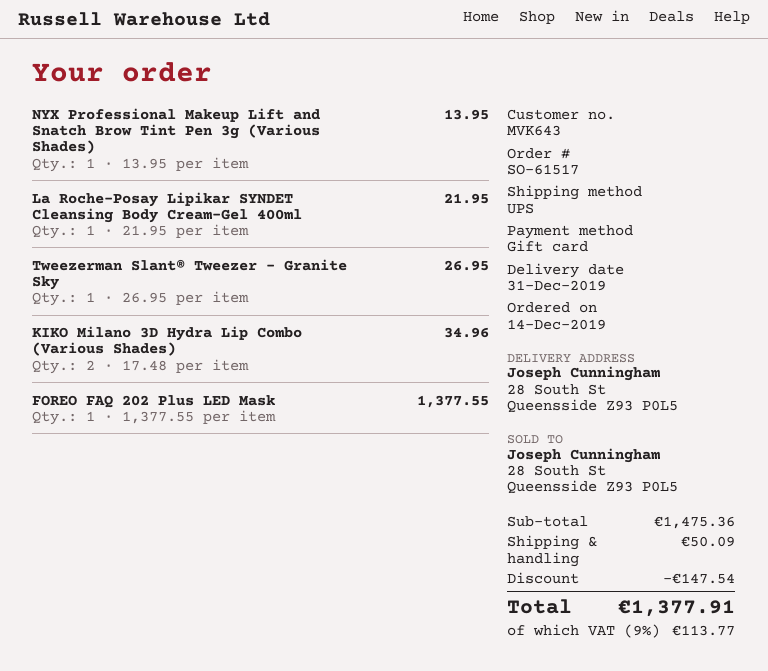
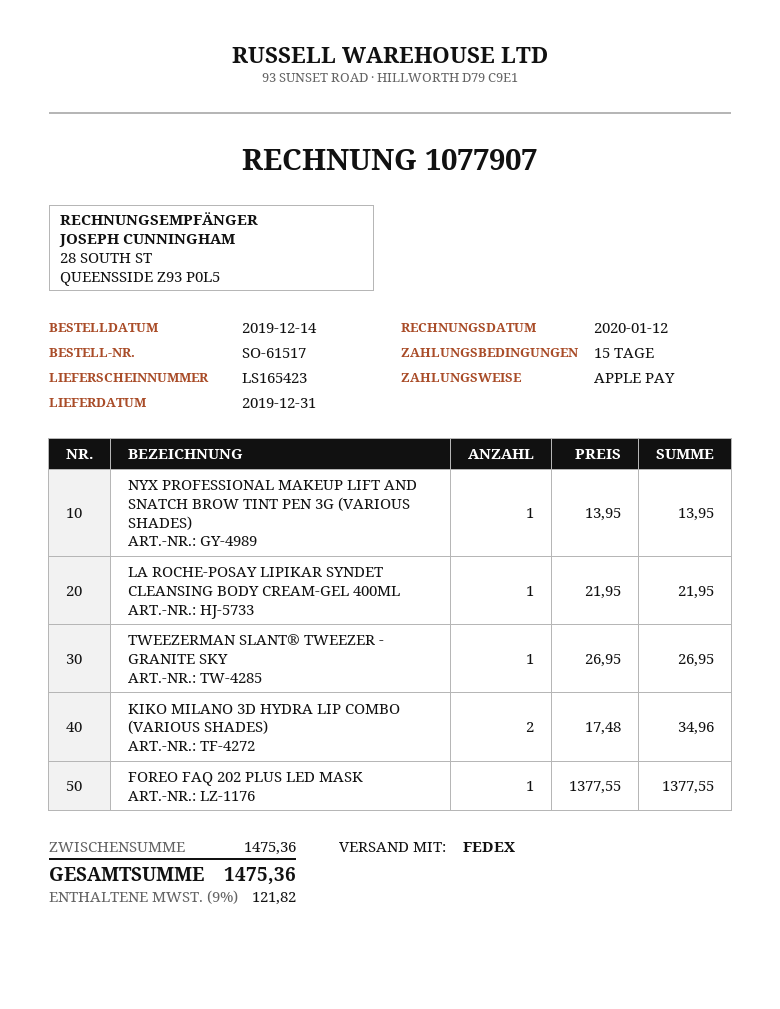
payment method: gift card -> Apple Pay
shipping method: UPS -> FedEx
discount: 147.54 -> none
shipping: 50.09 -> none
tax: 9% = 113.77 -> 9% = 121.82
total: 1377.91 -> 1475.36

